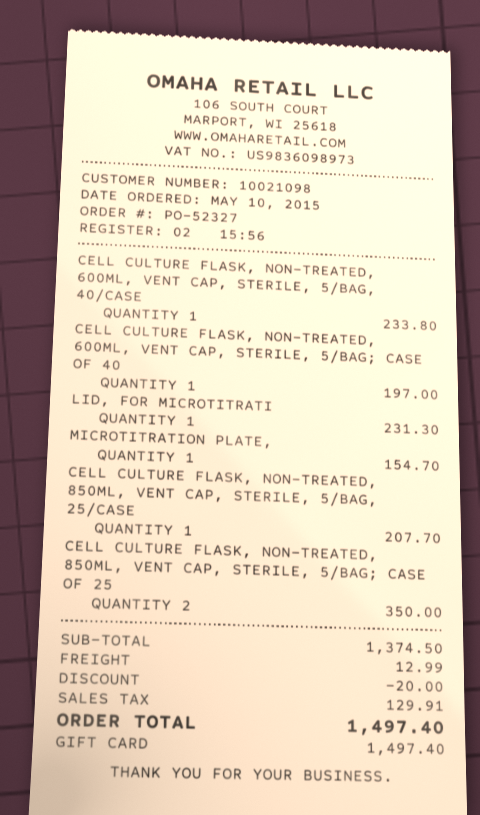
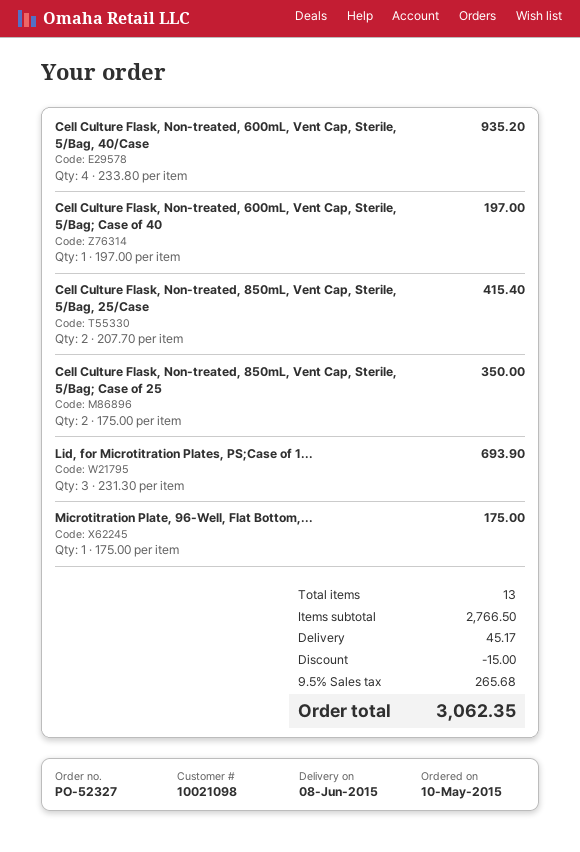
CELL CULTURE FLASK, NON-TREATED, 600ML, VENT CAP, STERILE, 5/BAG, 40/CASE: 1 for 233.80 -> 4 for 935.20
LID, FOR MICROTITRATI: 1 for 231.30 -> 3 for 693.90
MICROTITRATION PLATE,: 1 for 154.70 -> 1 for 175.00
CELL CULTURE FLASK, NON-TREATED, 850ML, VENT CAP, STERILE, 5/BAG, 25/CASE: 1 for 207.70 -> 2 for 415.40
subtotal: 1374.50 -> 2766.50
discount: 20.00 -> 15.00
shipping: 12.99 -> 45.17
tax: 129.91 -> 265.68
total: 1497.40 -> 3062.35

